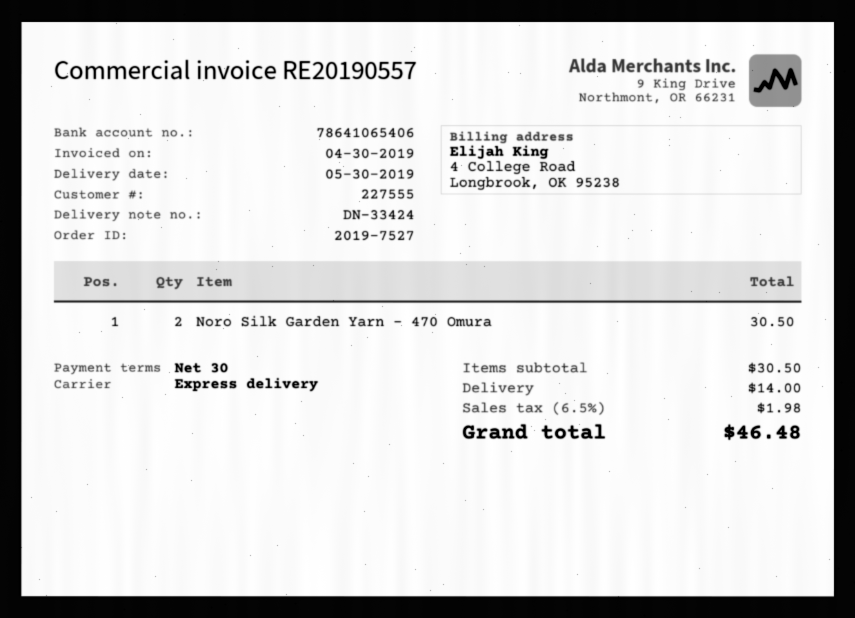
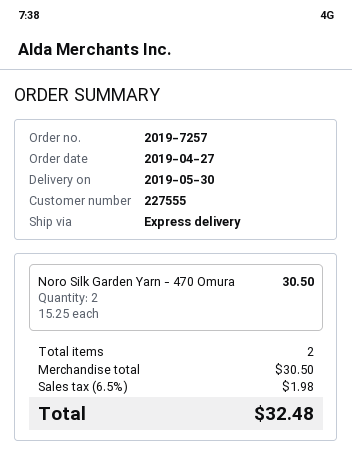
order number: 2019-7527 -> 2019-7257
shipping: 14.00 -> none
total: 46.48 -> 32.48

